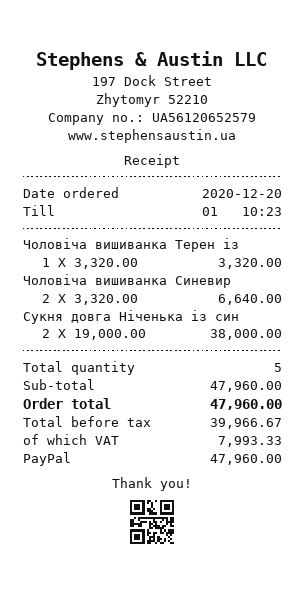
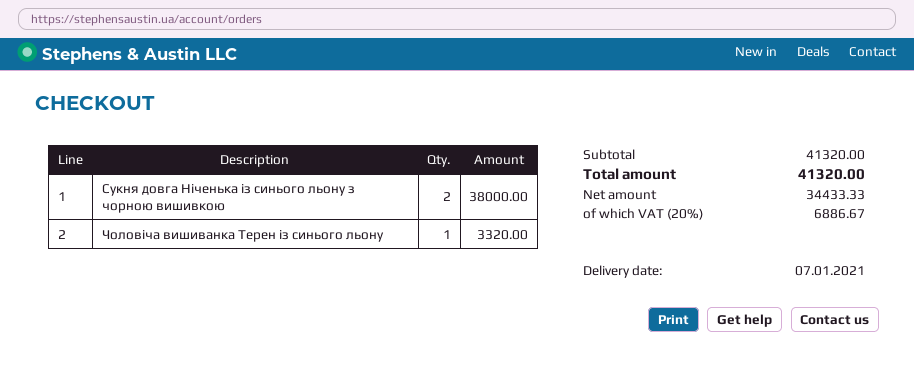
Чоловіча вишиванка Синевир: 2 for 6640.00 -> none
subtotal: 47960.00 -> 41320.00
net: 39966.67 -> 34433.33
tax: 7993.33 -> 6886.67
total: 47960.00 -> 41320.00

